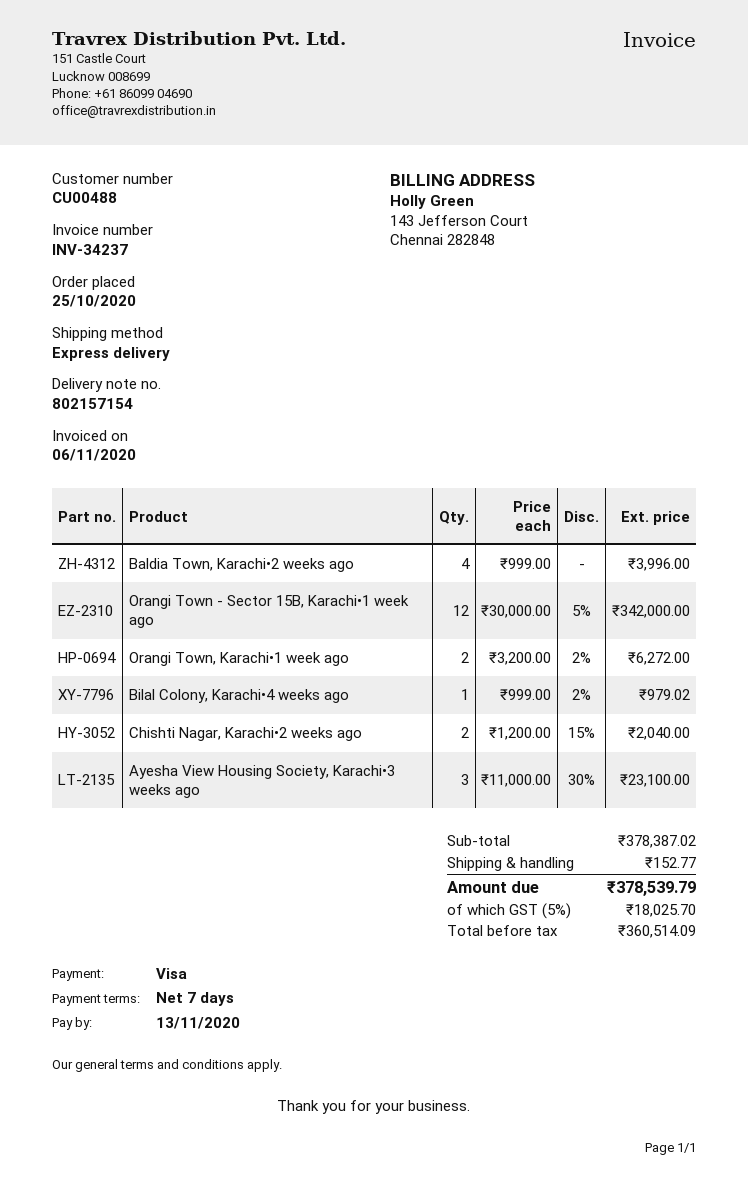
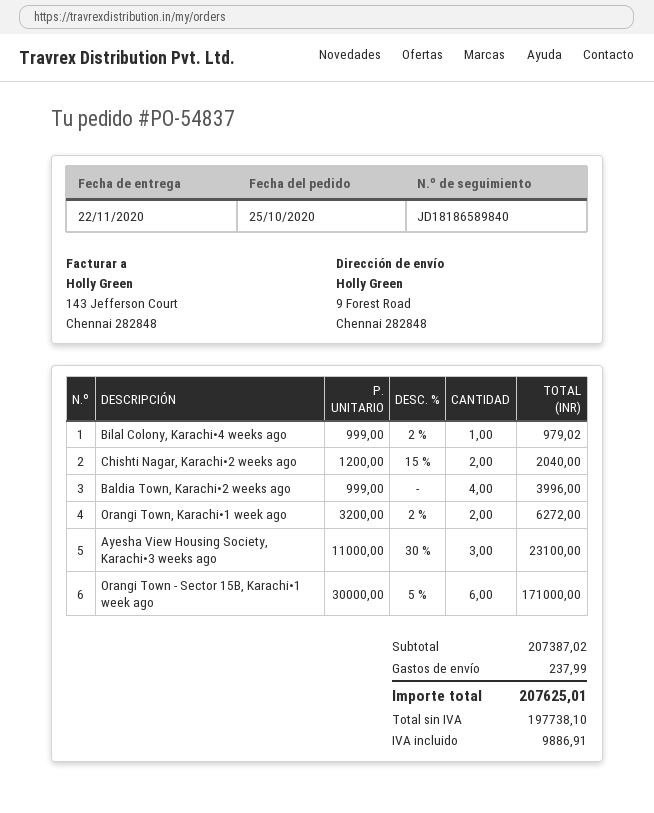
Orangi Town - Sector 15B, Karachi•1 week ago: 12 x 30000.00 - 5% = 342000.00 -> 6 x 30000.00 - 5% = 171000.00
subtotal: 378387.02 -> 207387.02
shipping: 152.77 -> 237.99
net: 360514.09 -> 197738.10
tax: 18025.70 -> 9886.91
total: 378539.79 -> 207625.01

